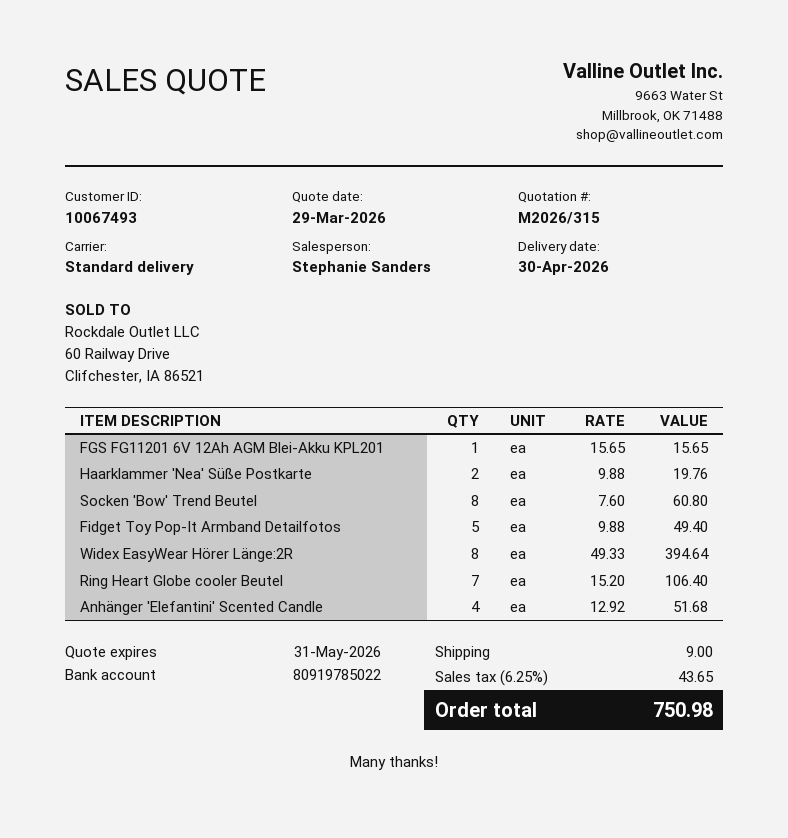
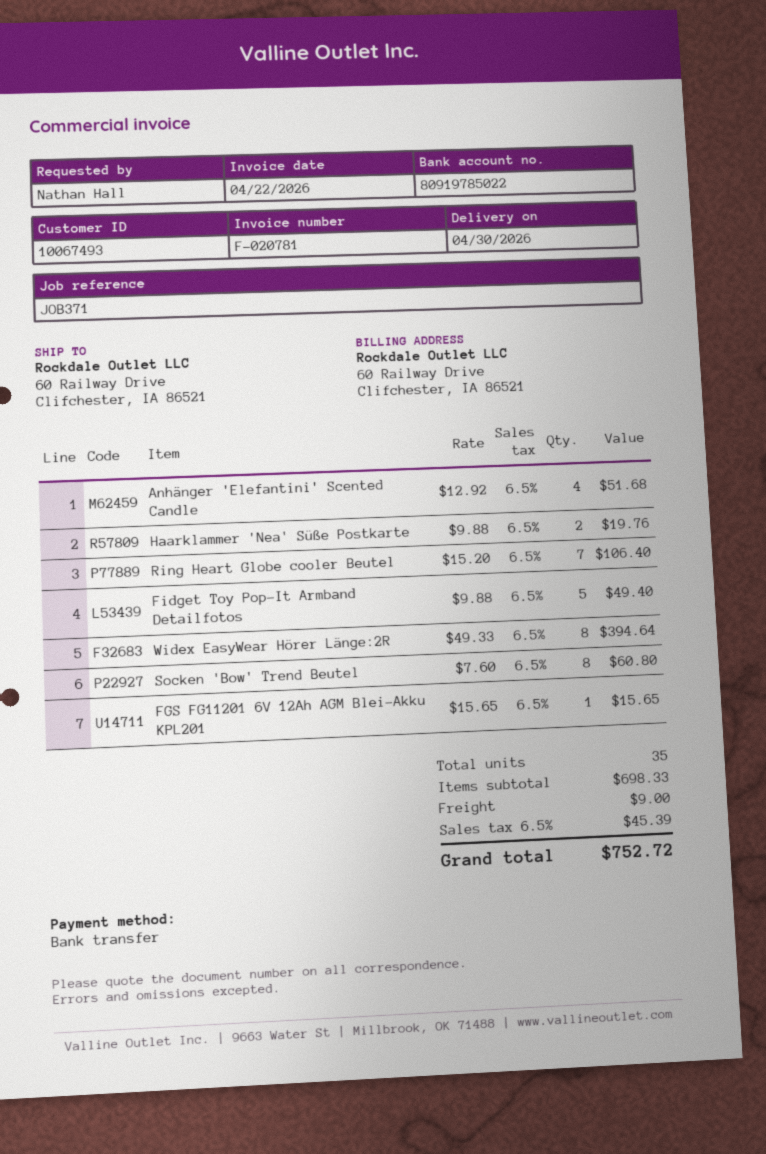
tax: 6.25% = 43.65 -> 6.5% = 45.39
total: 750.98 -> 752.72

